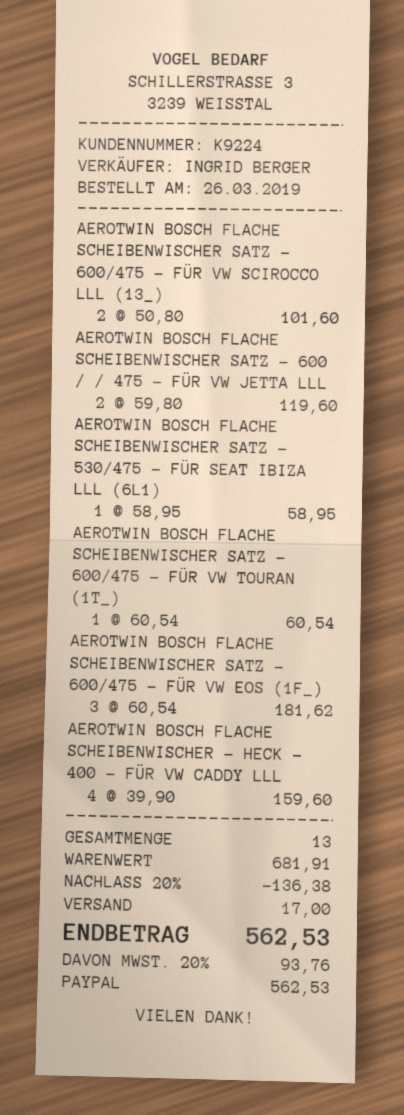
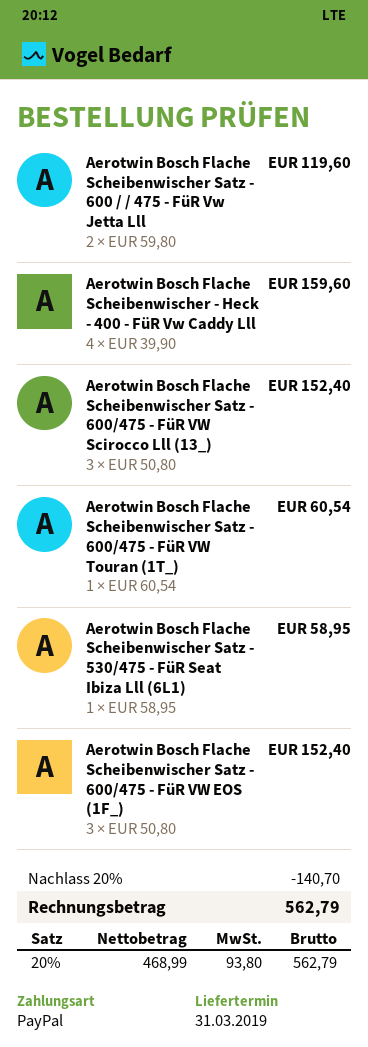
AEROTWIN BOSCH FLACHE SCHEIBENWISCHER SATZ - 600/475 - FÜR VW SCIROCCO LLL (13_): 2 x 50.80 = 101.60 -> 3 x 50.80 = 152.40
AEROTWIN BOSCH FLACHE SCHEIBENWISCHER SATZ - 600/475 - FÜR VW EOS (1F_): 3 x 60.54 = 181.62 -> 3 x 50.80 = 152.40
discount: 20% = 136.38 -> 20% = 140.70
shipping: 17.00 -> none
tax: 20% = 93.76 -> 20% = 93.80
total: 562.53 -> 562.79

